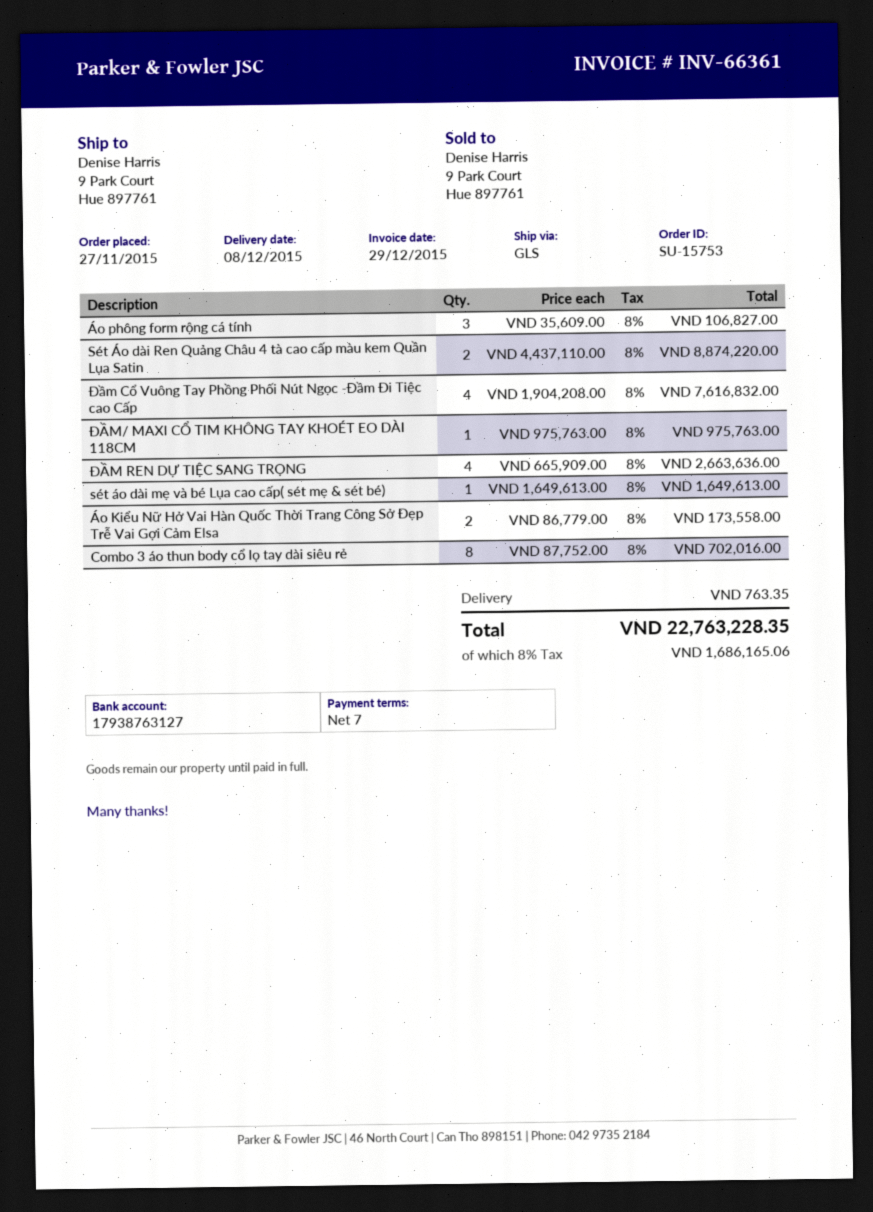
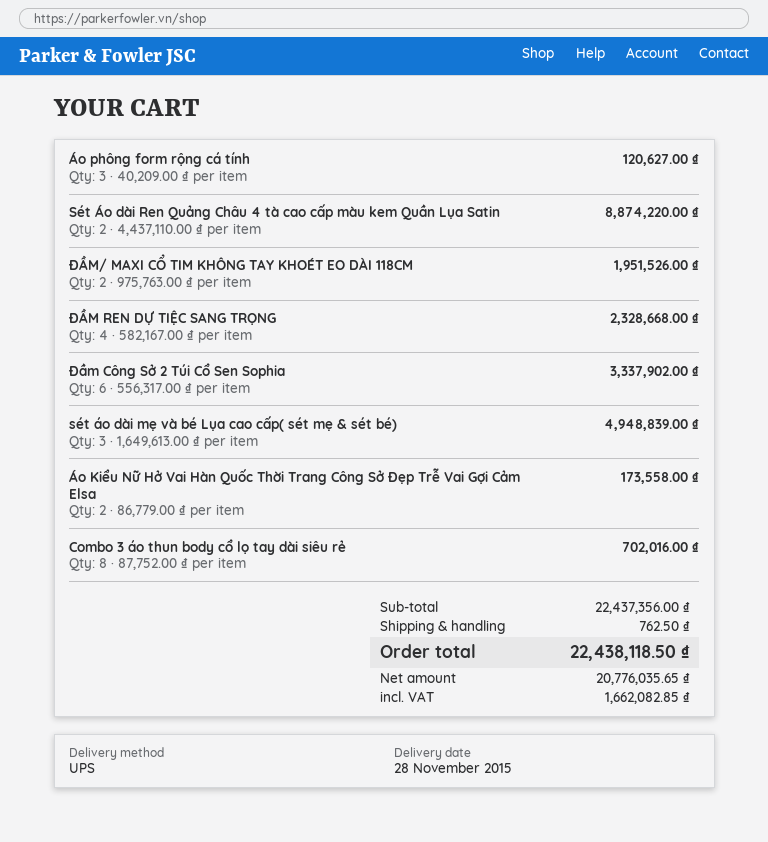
delivery date: 2015-12-08 -> 2015-11-28
shipping method: GLS -> UPS
Áo phông form rộng cá tính: 3 x 35609.00 = 106827.00 -> 3 x 40209.00 = 120627.00
Đầm Cổ Vuông Tay Phồng Phối Nút Ngọc -Đầm Đi Tiệc cao Cấp: 4 x 1904208.00 = 7616832.00 -> none
ĐẦM/ MAXI CỔ TIM KHÔNG TAY KHOÉT EO DÀI 118CM: 1 x 975763.00 = 975763.00 -> 2 x 975763.00 = 1951526.00
ĐẦM REN DỰ TIỆC SANG TRỌNG: 4 x 665909.00 = 2663636.00 -> 4 x 582167.00 = 2328668.00
sét áo dài mẹ và bé Lụa cao cấp( sét mẹ & sét bé): 1 x 1649613.00 = 1649613.00 -> 3 x 1649613.00 = 4948839.00
Đầm Công Sở 2 Túi Cổ Sen Sophia: none -> 6 x 556317.00 = 3337902.00
shipping: 763.35 -> 762.50
tax: 1686165.06 -> 1662082.85
total: 22763228.35 -> 22438118.50

